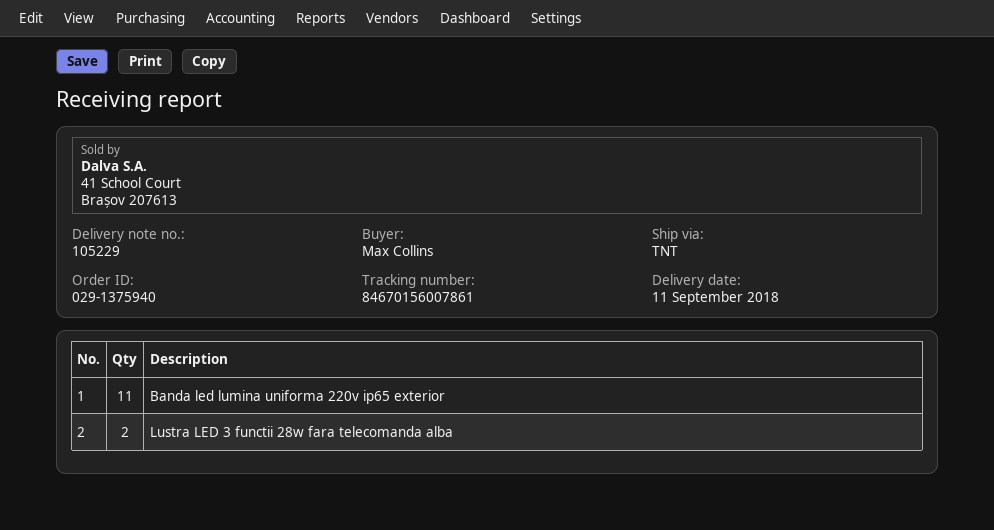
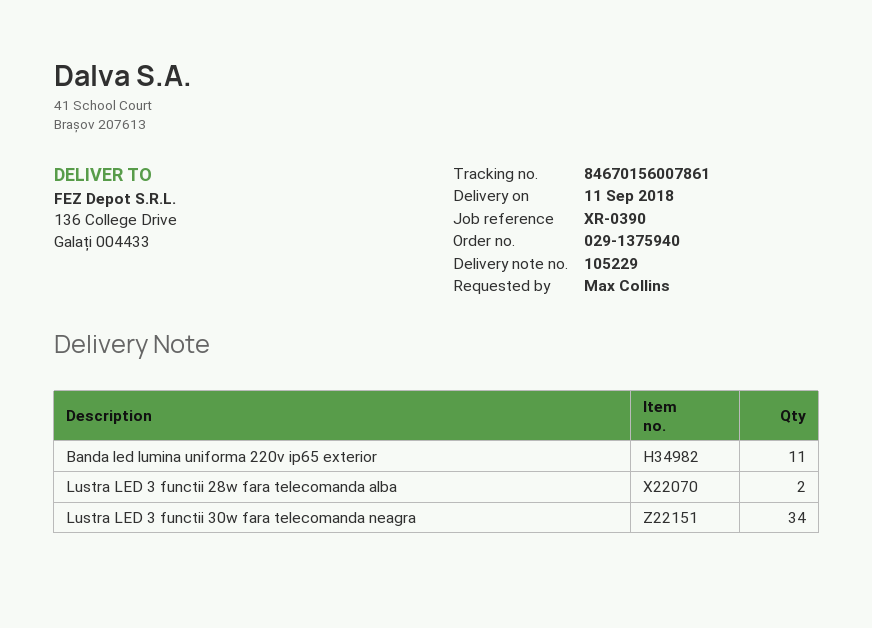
Lustra LED 3 functii 30w fara telecomanda neagra: none -> 34

